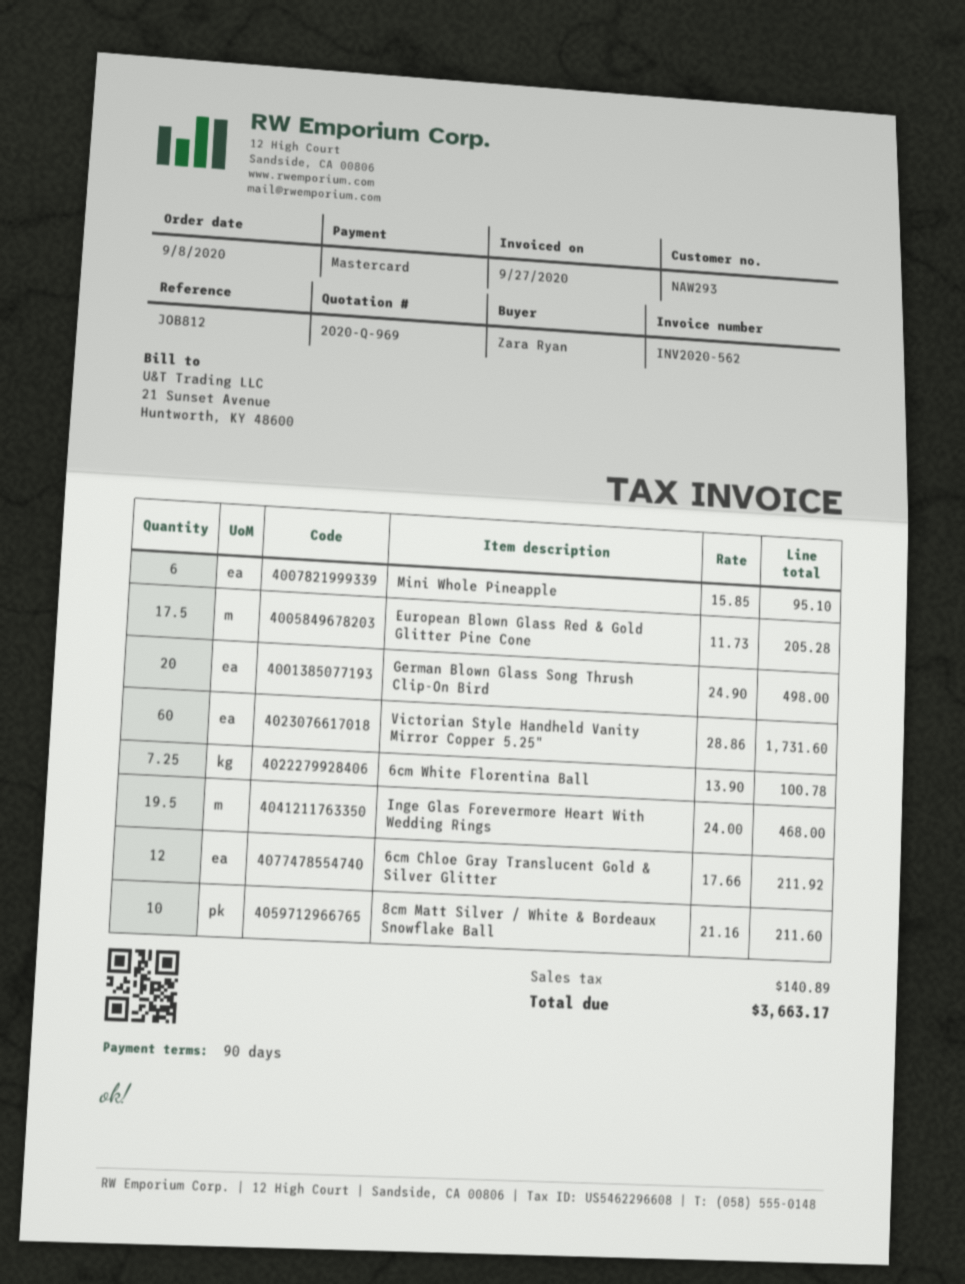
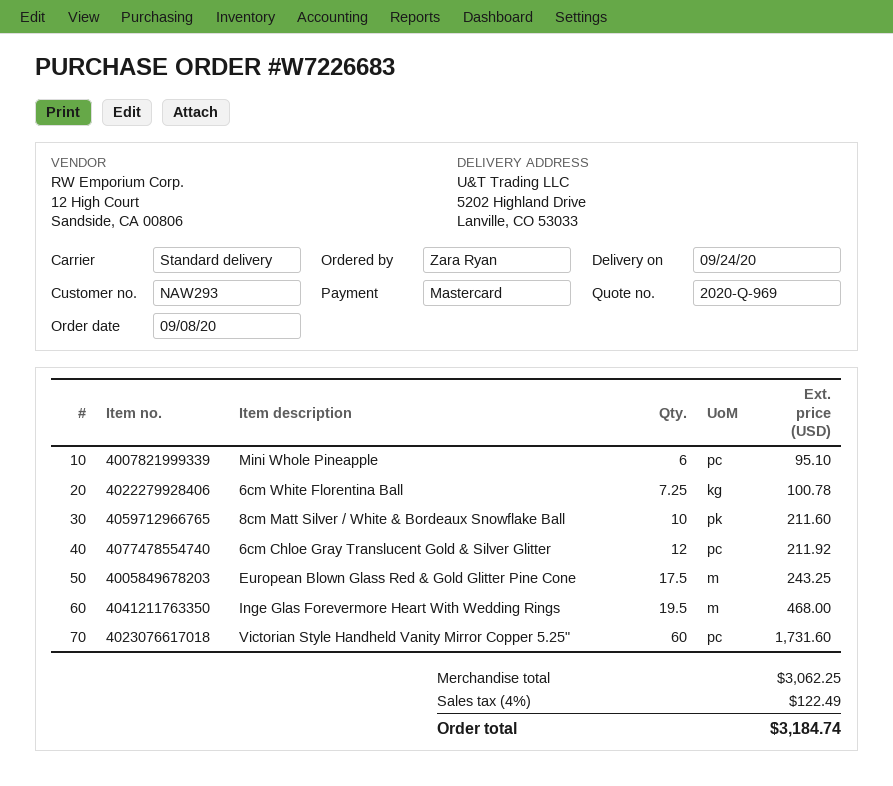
European Blown Glass Red & Gold Glitter Pine Cone: 17.5 for 205.28 -> 17.5 for 243.25
German Blown Glass Song Thrush Clip-On Bird: 20 for 498.00 -> none
tax: 140.89 -> 122.49
total: 3663.17 -> 3184.74

